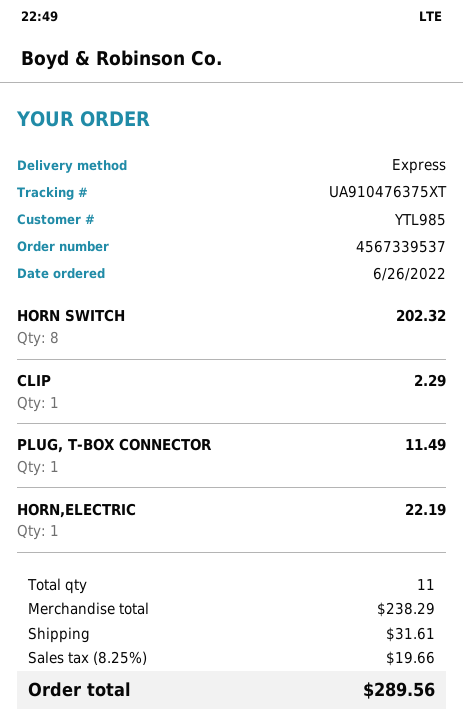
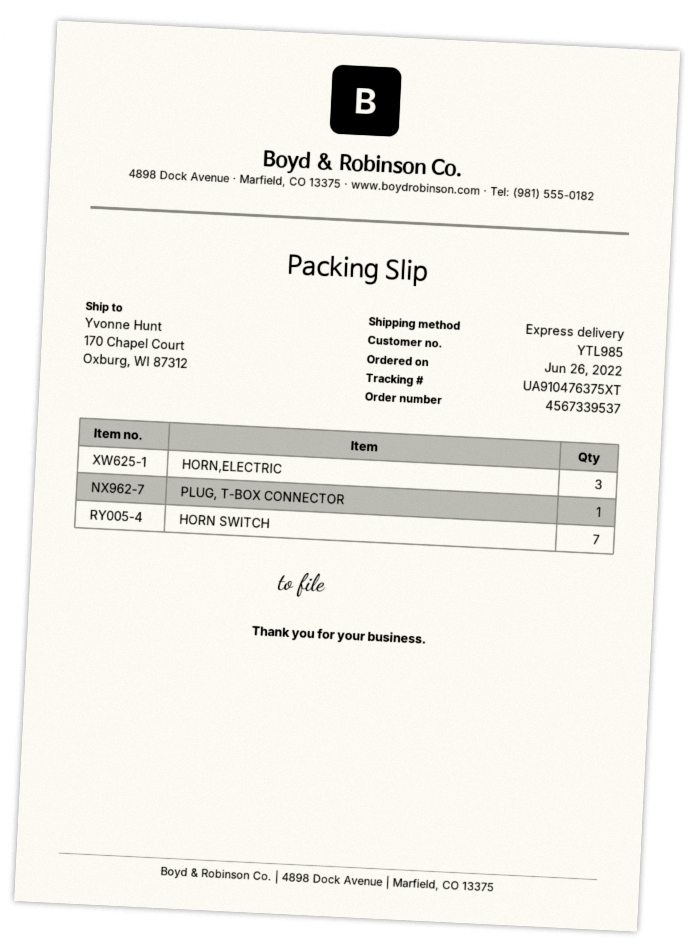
HORN SWITCH: 8 -> 7
CLIP: 1 -> none
HORN,ELECTRIC: 1 -> 3

